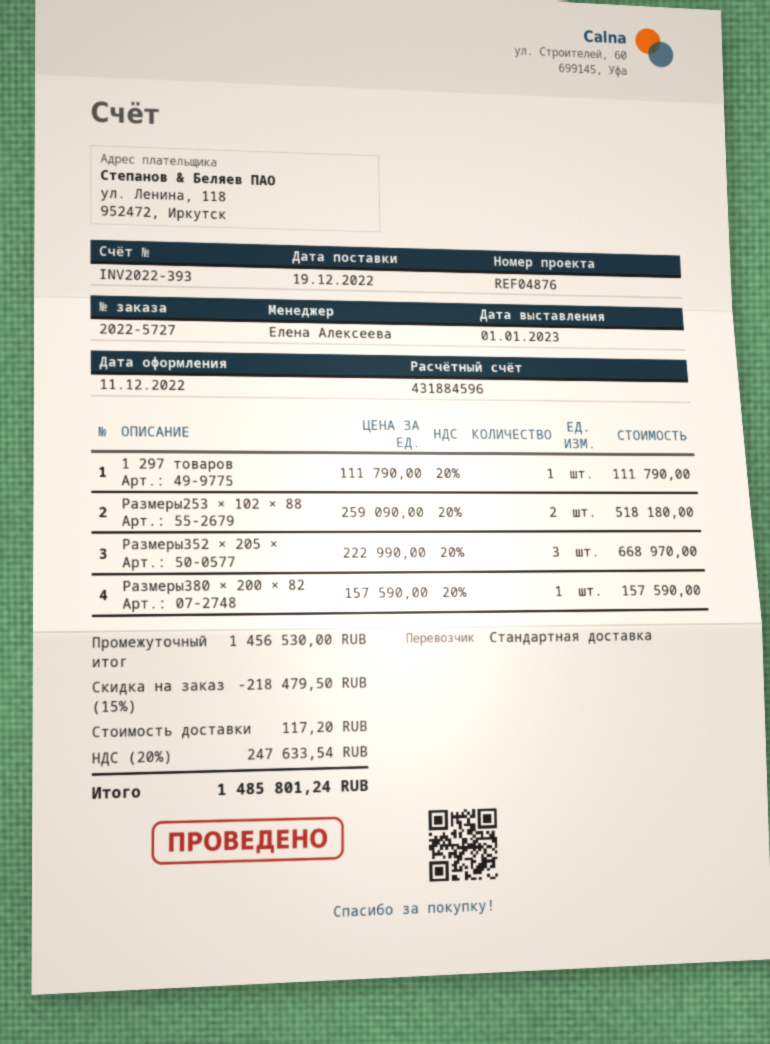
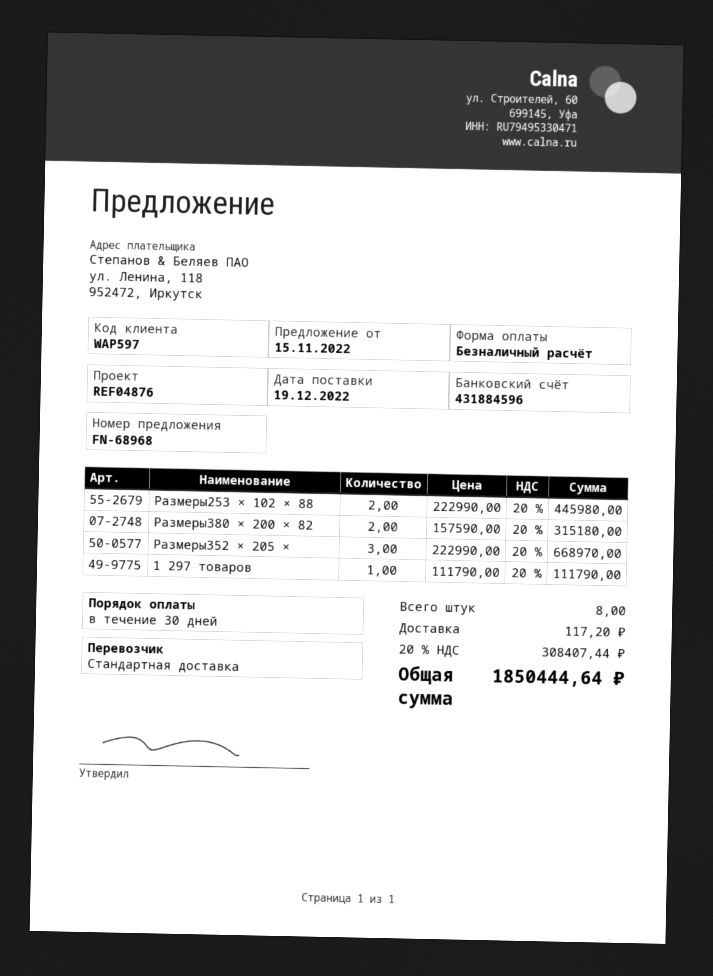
Размеры253 × 102 × 88: 2 x 259090.00 = 518180.00 -> 2 x 222990.00 = 445980.00
Размеры380 × 200 × 82: 1 x 157590.00 = 157590.00 -> 2 x 157590.00 = 315180.00
discount: 15% = 218479.50 -> none
tax: 20% = 247633.54 -> 20% = 308407.44
total: 1485801.24 -> 1850444.64

